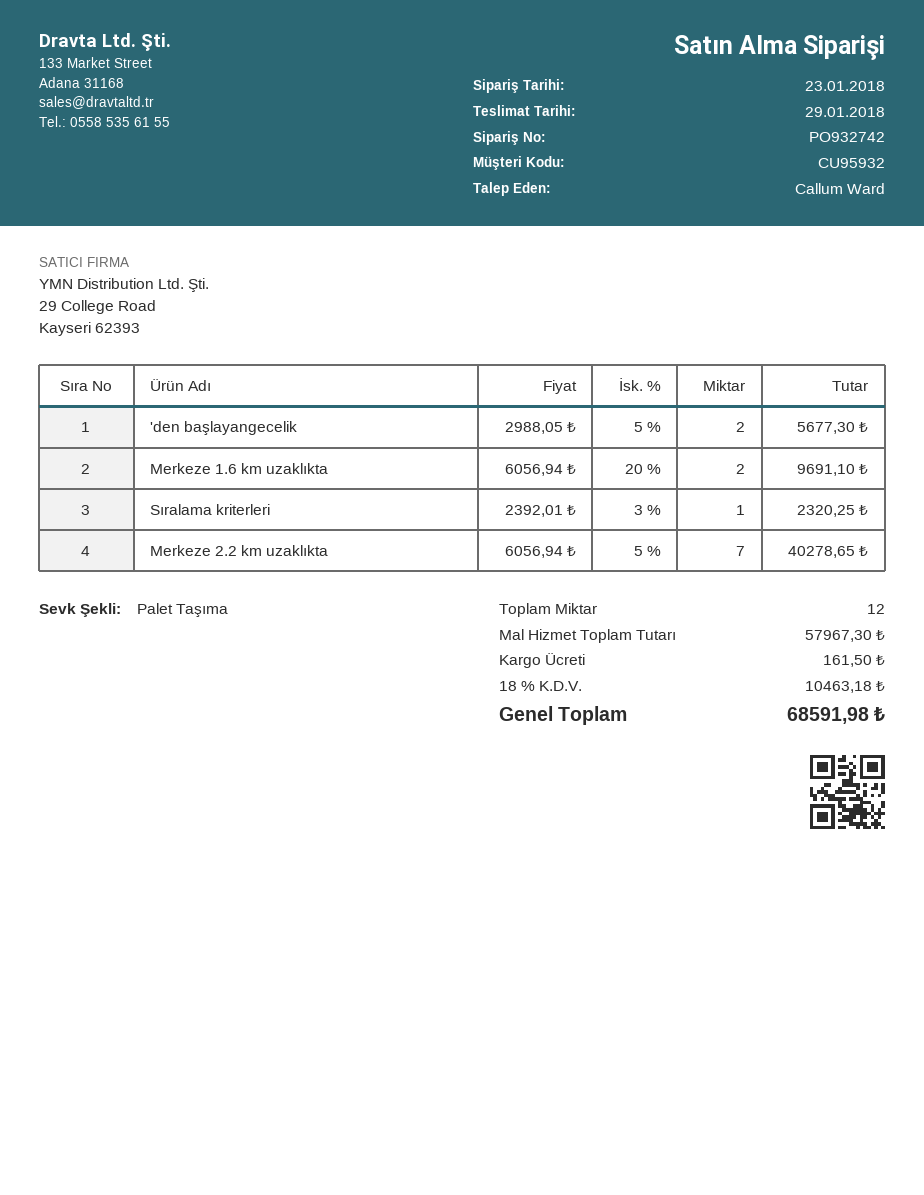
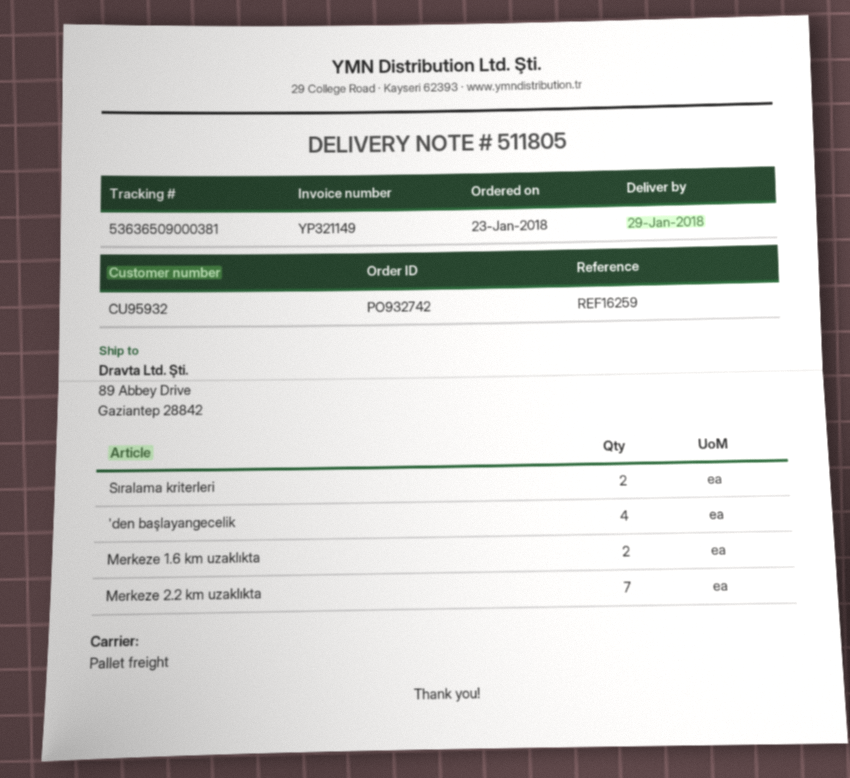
'den başlayangecelik: 2 -> 4
Sıralama kriterleri: 1 -> 2

